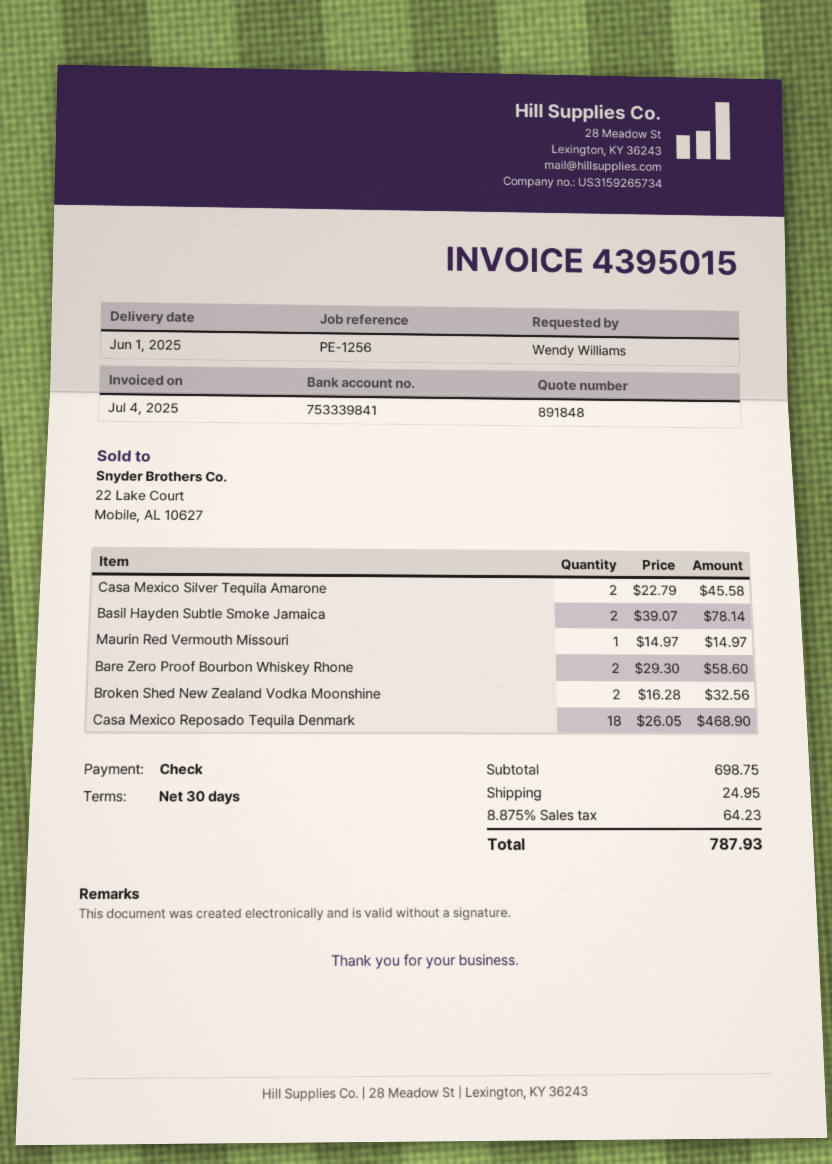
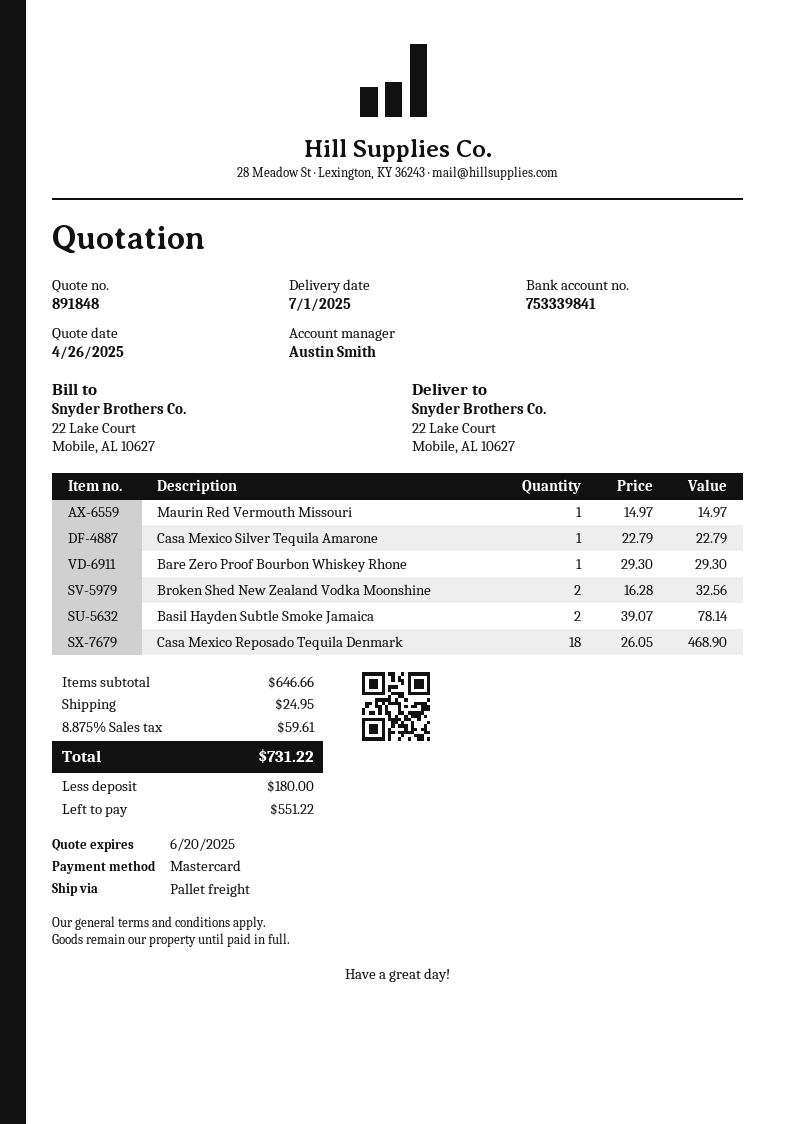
delivery date: 2025-06-01 -> 2025-07-01
payment method: cheque -> Mastercard
Casa Mexico Silver Tequila Amarone: 2 x 22.79 = 45.58 -> 1 x 22.79 = 22.79
Bare Zero Proof Bourbon Whiskey Rhone: 2 x 29.30 = 58.60 -> 1 x 29.30 = 29.30
subtotal: 698.75 -> 646.66
tax: 8.875% = 64.23 -> 8.875% = 59.61
total: 787.93 -> 731.22

